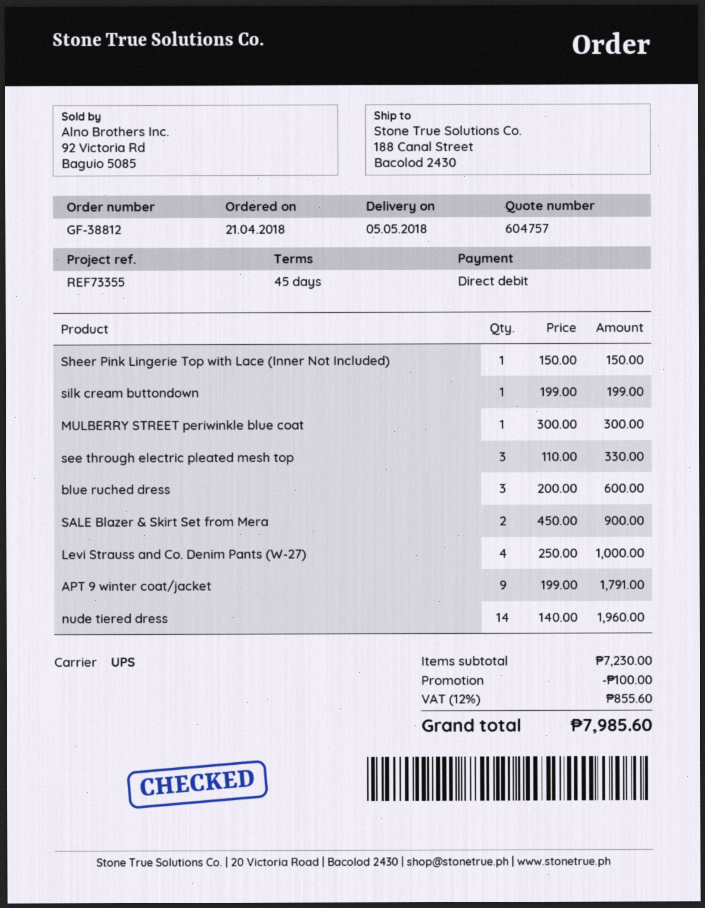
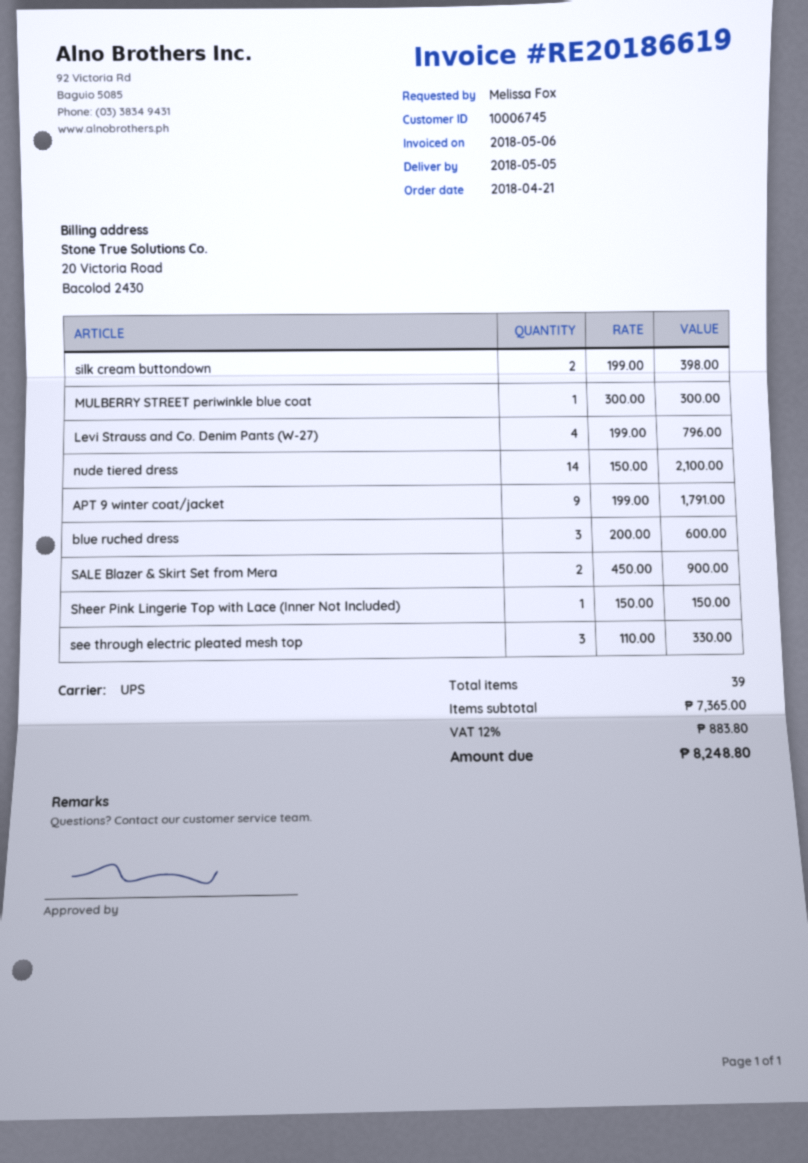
silk cream buttondown: 1 x 199.00 = 199.00 -> 2 x 199.00 = 398.00
Levi Strauss and Co. Denim Pants (W-27): 4 x 250.00 = 1000.00 -> 4 x 199.00 = 796.00
nude tiered dress: 14 x 140.00 = 1960.00 -> 14 x 150.00 = 2100.00
subtotal: 7230.00 -> 7365.00
discount: 100.00 -> none
tax: 12% = 855.60 -> 12% = 883.80
total: 7985.60 -> 8248.80

